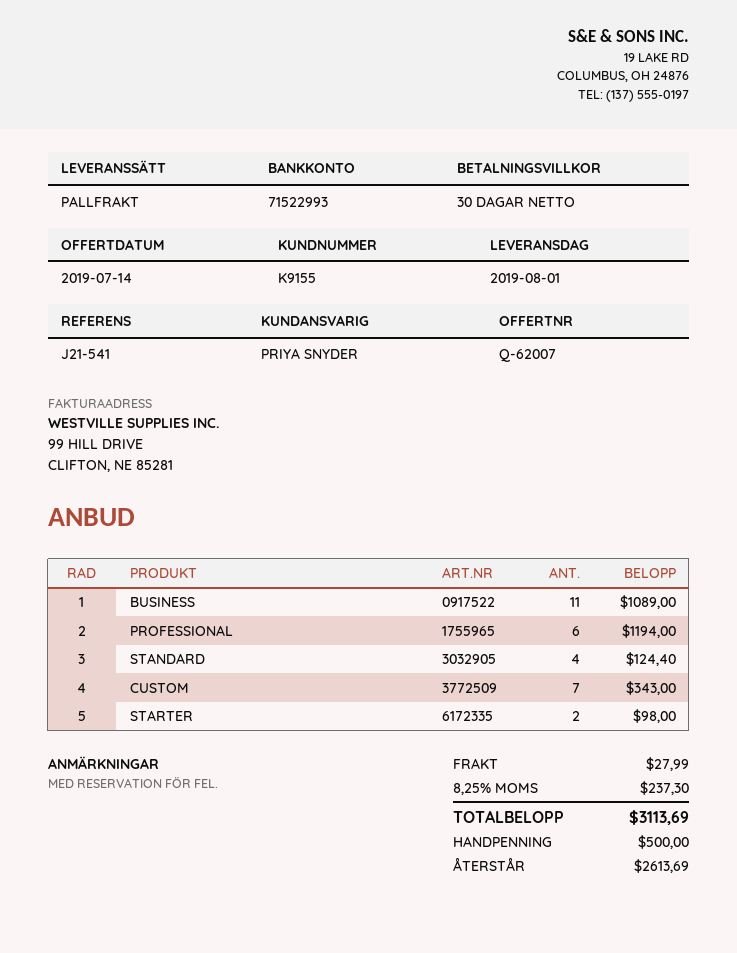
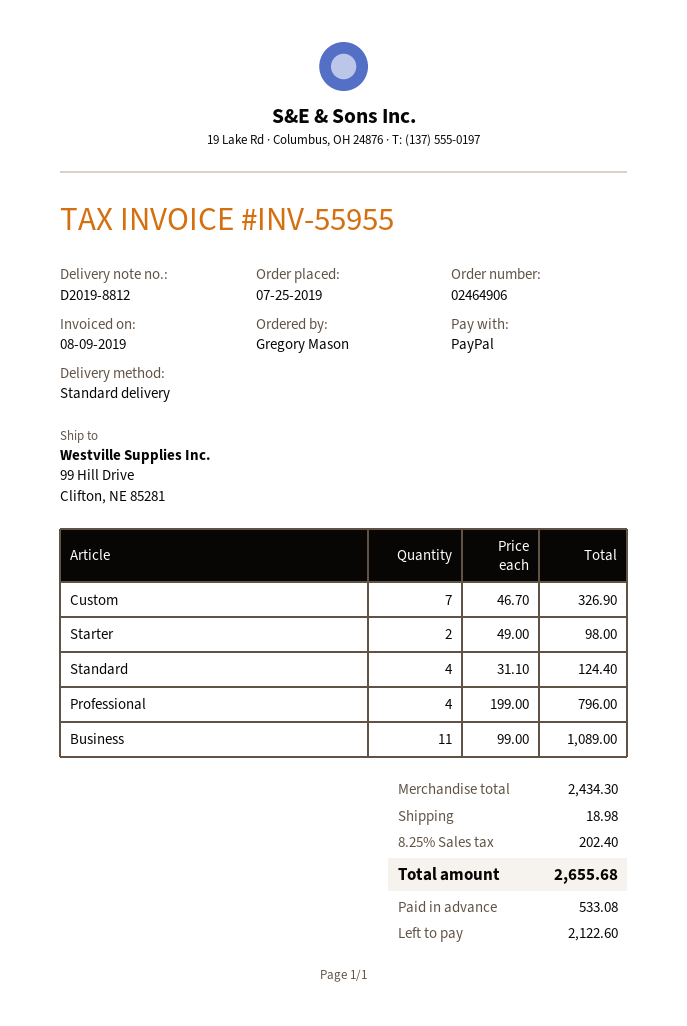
shipping method: pallet freight -> standard
PROFESSIONAL: 6 for 1194.00 -> 4 for 796.00
CUSTOM: 7 for 343.00 -> 7 for 326.90
shipping: 27.99 -> 18.98
tax: 8.25% = 237.30 -> 8.25% = 202.40
total: 3113.69 -> 2655.68
deposit: 500.00 -> 533.08
balance: 2613.69 -> 2122.60

